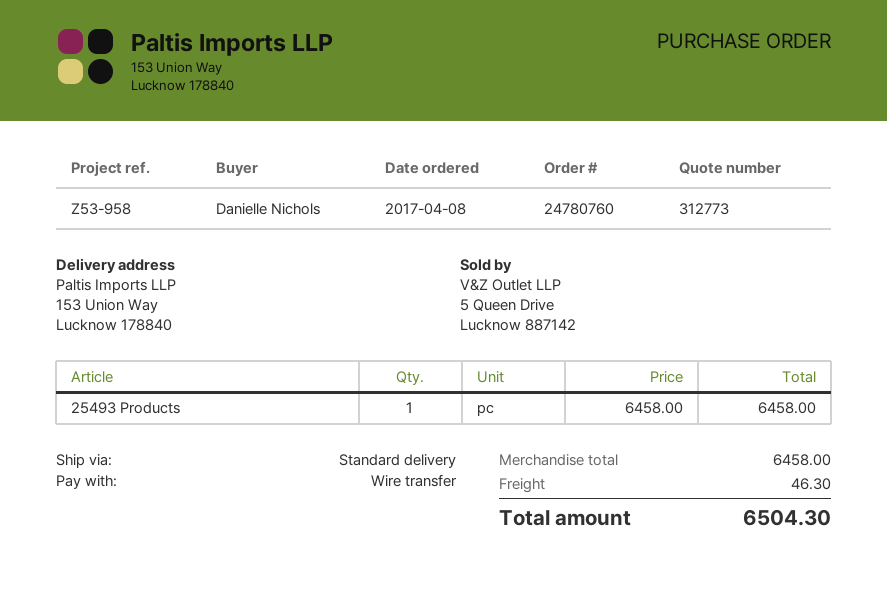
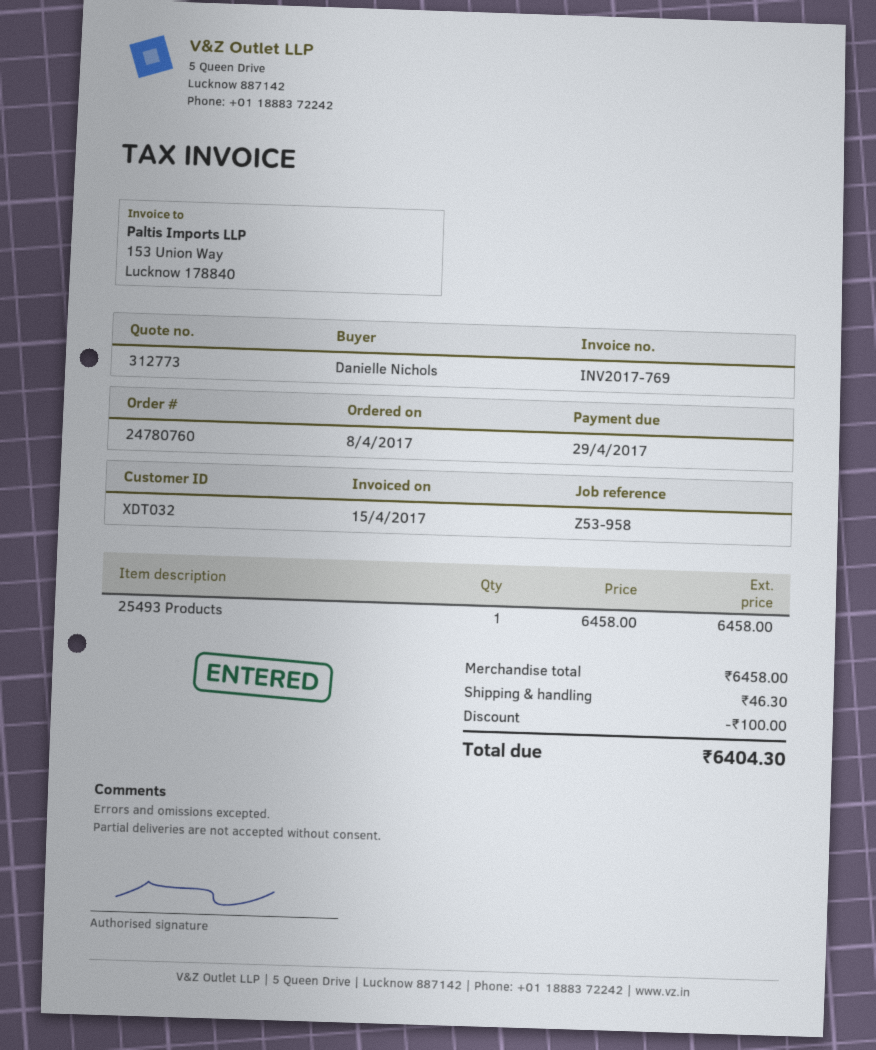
discount: none -> 100.00
total: 6504.30 -> 6404.30

